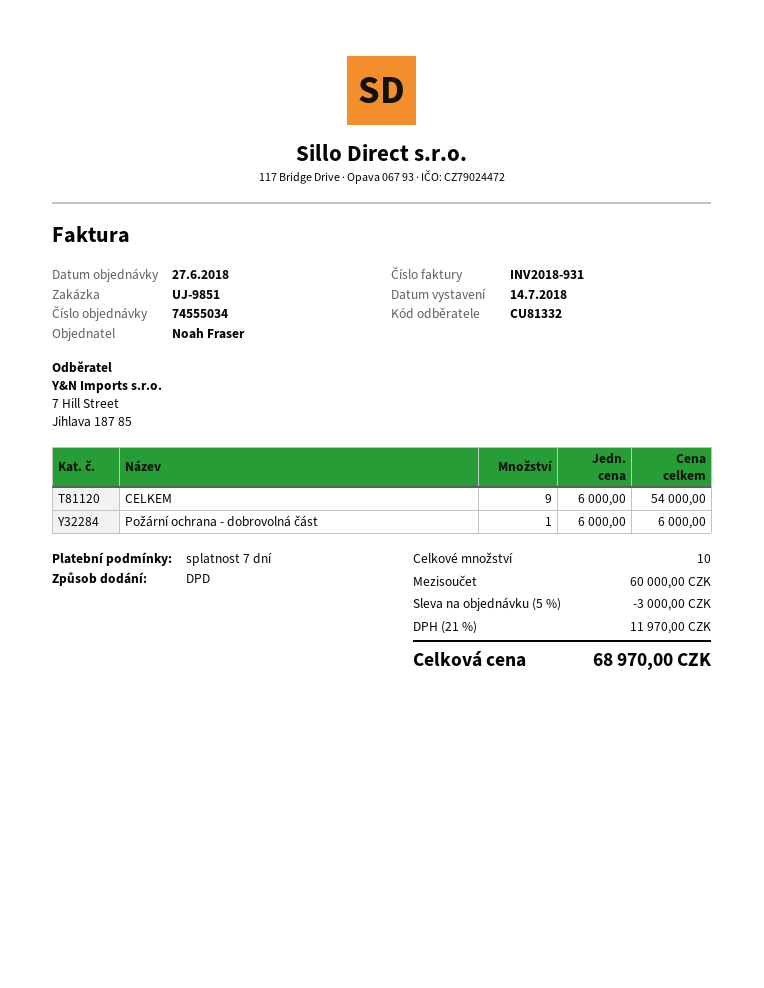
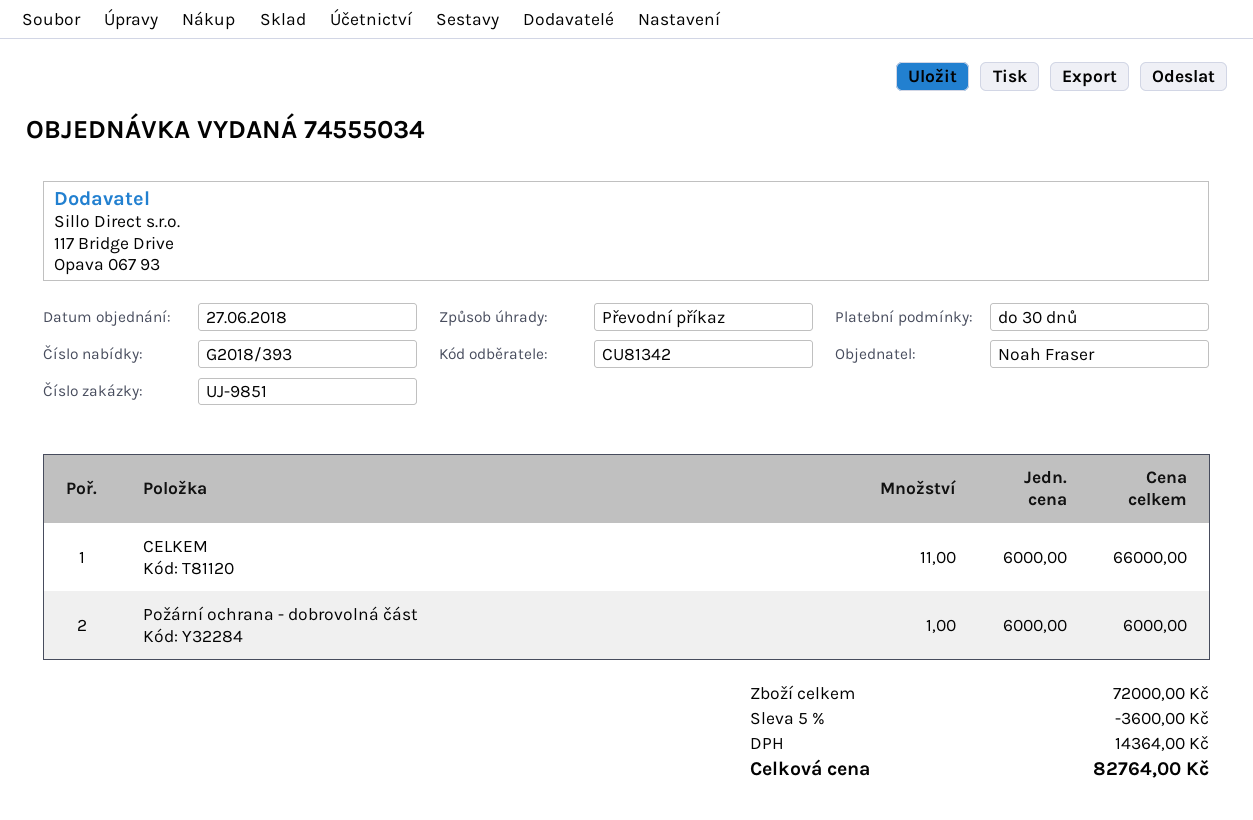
payment terms: 7 days -> 30 days
customer number: CU81332 -> CU81342
CELKEM: 9 x 6000.00 = 54000.00 -> 11 x 6000.00 = 66000.00
subtotal: 60000.00 -> 72000.00
discount: 5% = 3000.00 -> 5% = 3600.00
tax: 11970.00 -> 14364.00
total: 68970.00 -> 82764.00

